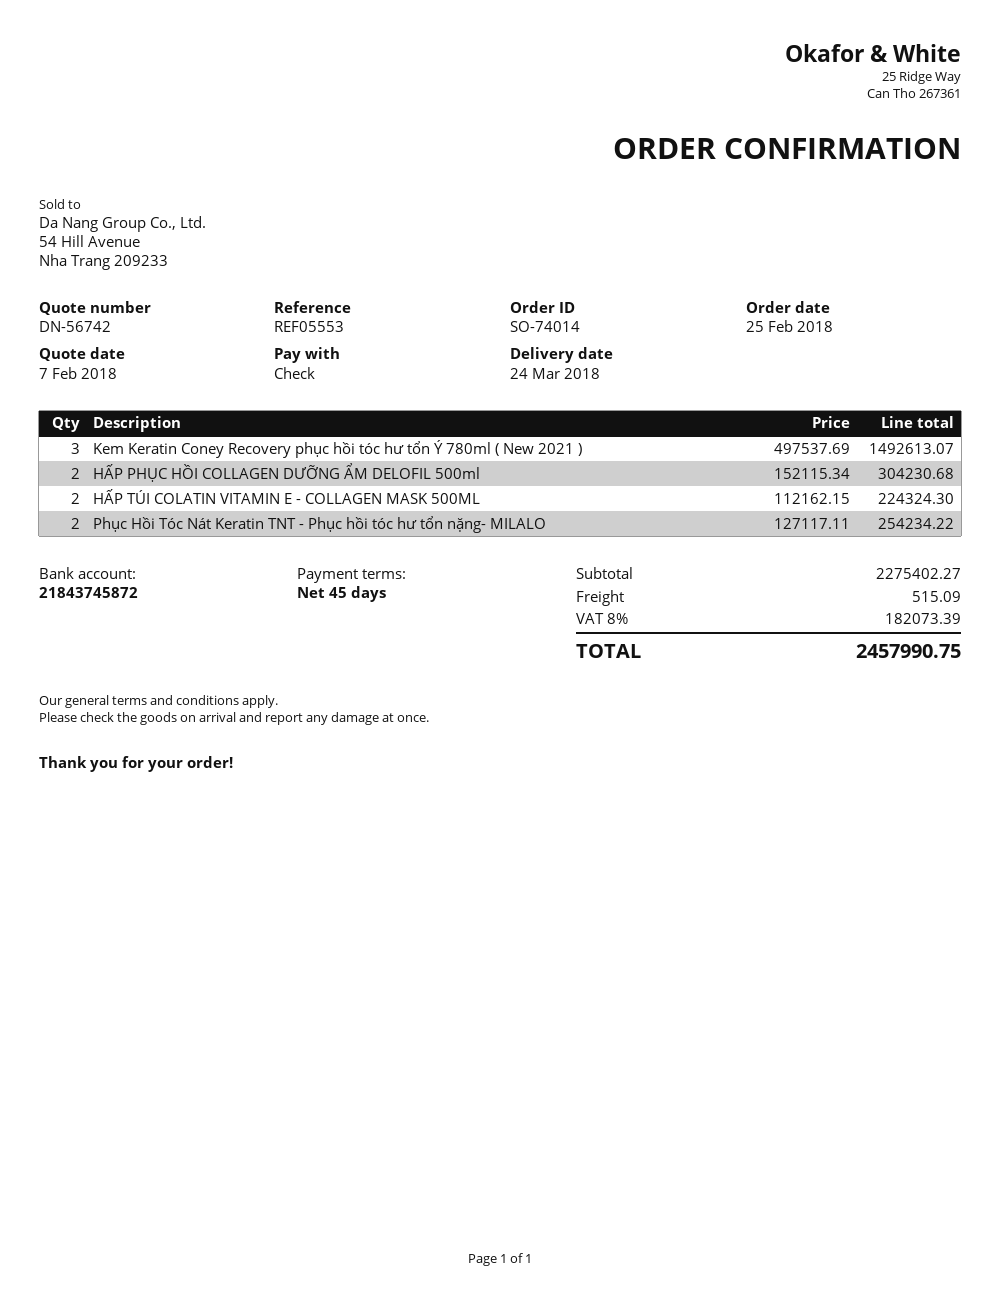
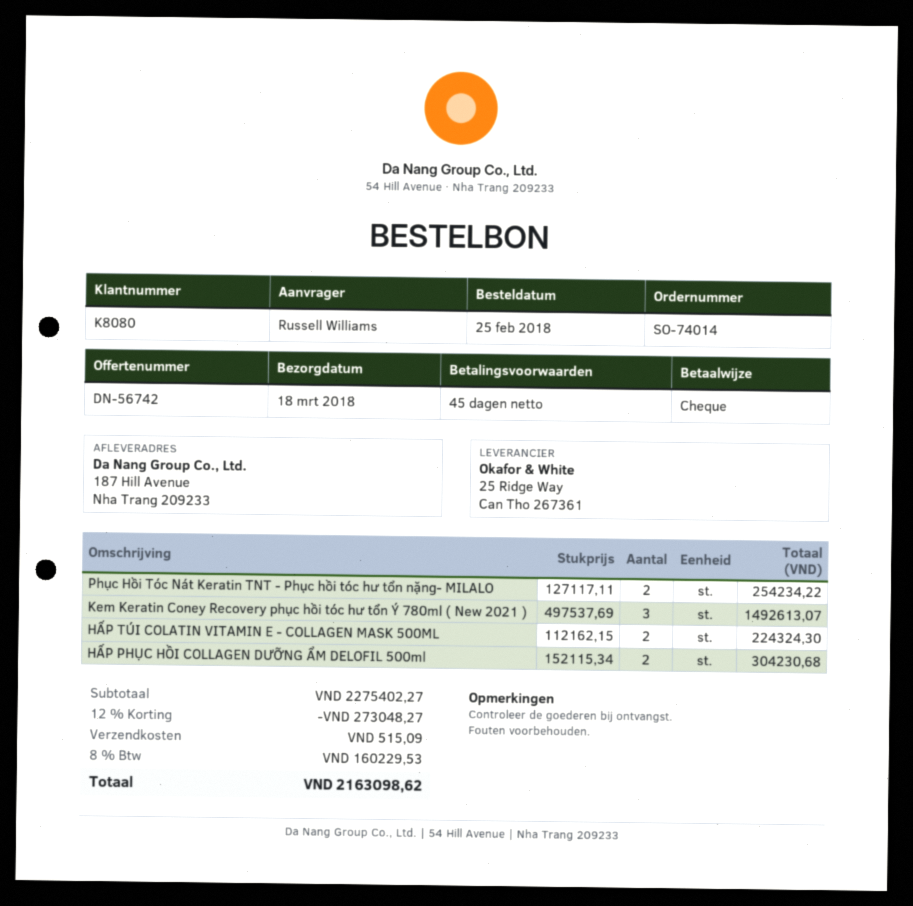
delivery date: 2018-03-24 -> 2018-03-18
discount: none -> 12% = 273048.27
tax: 8% = 182073.39 -> 8% = 160229.53
total: 2457990.75 -> 2163098.62

